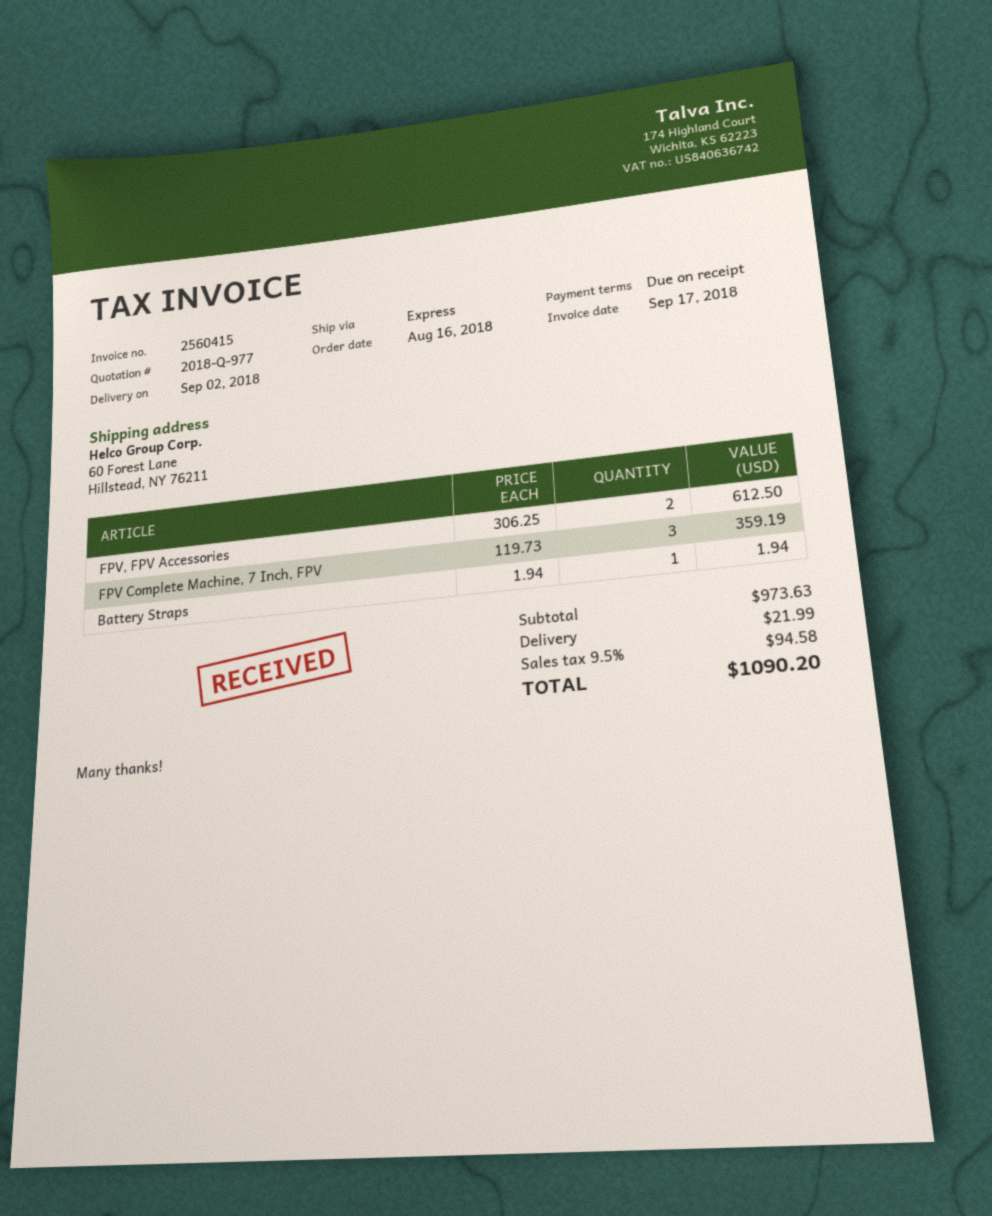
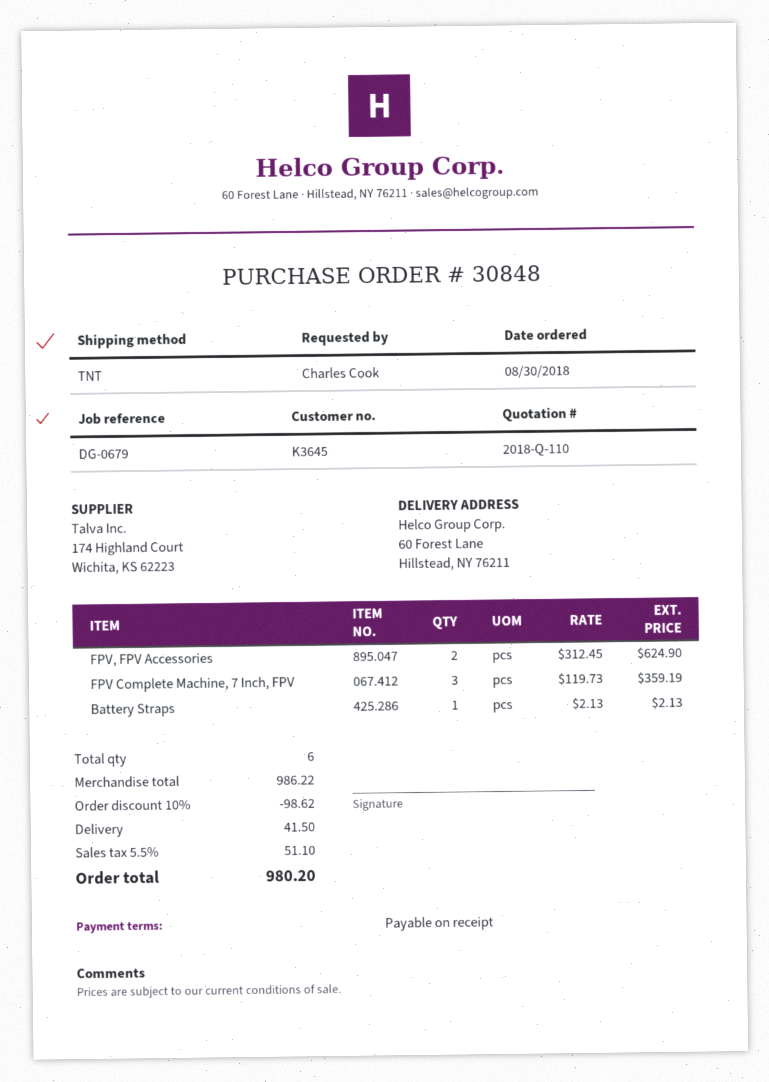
quote number: 2018-Q-977 -> 2018-Q-110
order date: 2018-08-16 -> 2018-08-30
shipping method: express -> TNT
FPV, FPV Accessories: 2 x 306.25 = 612.50 -> 2 x 312.45 = 624.90
Battery Straps: 1 x 1.94 = 1.94 -> 1 x 2.13 = 2.13
subtotal: 973.63 -> 986.22
discount: none -> 10% = 98.62
shipping: 21.99 -> 41.50
tax: 9.5% = 94.58 -> 5.5% = 51.10
total: 1090.20 -> 980.20

